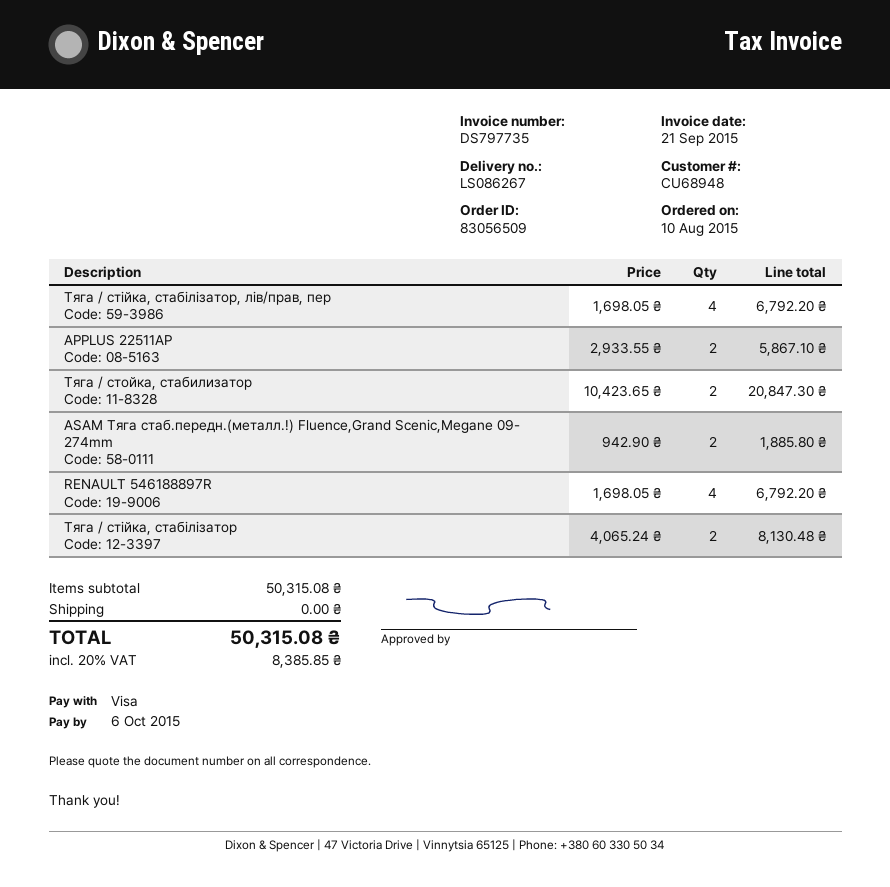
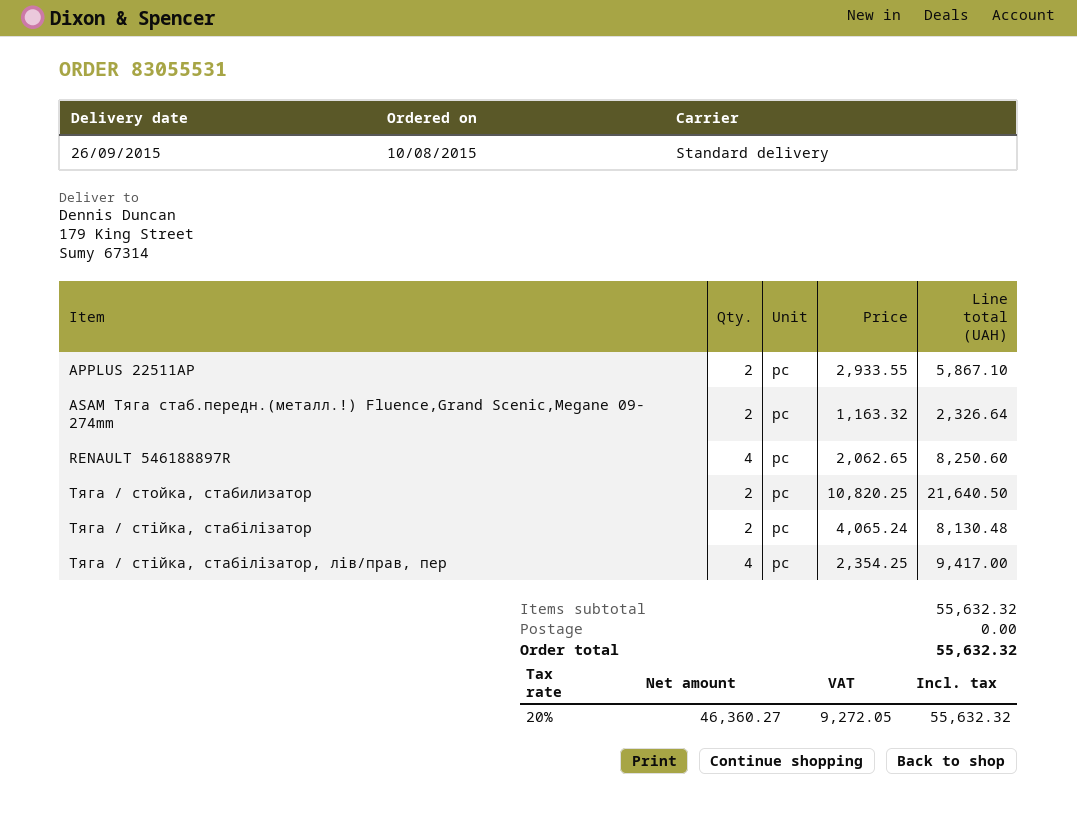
order number: 83056509 -> 83055531
Тяга / стійка, стабілізатор, лiв/прав, пер: 4 x 1698.05 = 6792.20 -> 4 x 2354.25 = 9417.00
Тяга / стойка, стабилизатор: 2 x 10423.65 = 20847.30 -> 2 x 10820.25 = 21640.50
ASAM Тяга стаб.передн.(металл.!) Fluence,Grand Scenic,Megane 09- 274mm: 2 x 942.90 = 1885.80 -> 2 x 1163.32 = 2326.64
RENAULT 546188897R: 4 x 1698.05 = 6792.20 -> 4 x 2062.65 = 8250.60
subtotal: 50315.08 -> 55632.32
tax: 20% = 8385.85 -> 20% = 9272.05
total: 50315.08 -> 55632.32

